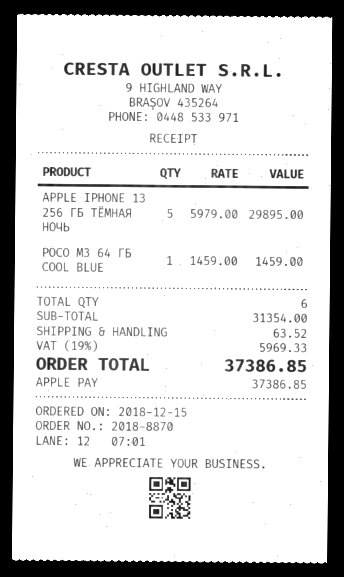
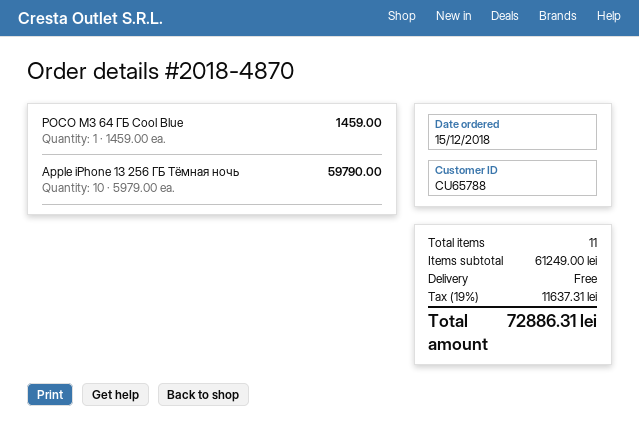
order number: 2018-8870 -> 2018-4870
APPLE IPHONE 13 256 ГБ ТЁМНАЯ НОЧЬ: 5 x 5979.00 = 29895.00 -> 10 x 5979.00 = 59790.00
total quantity: 6 -> 11
subtotal: 31354.00 -> 61249.00
shipping: 63.52 -> 0.00
tax: 19% = 5969.33 -> 19% = 11637.31
total: 37386.85 -> 72886.31

